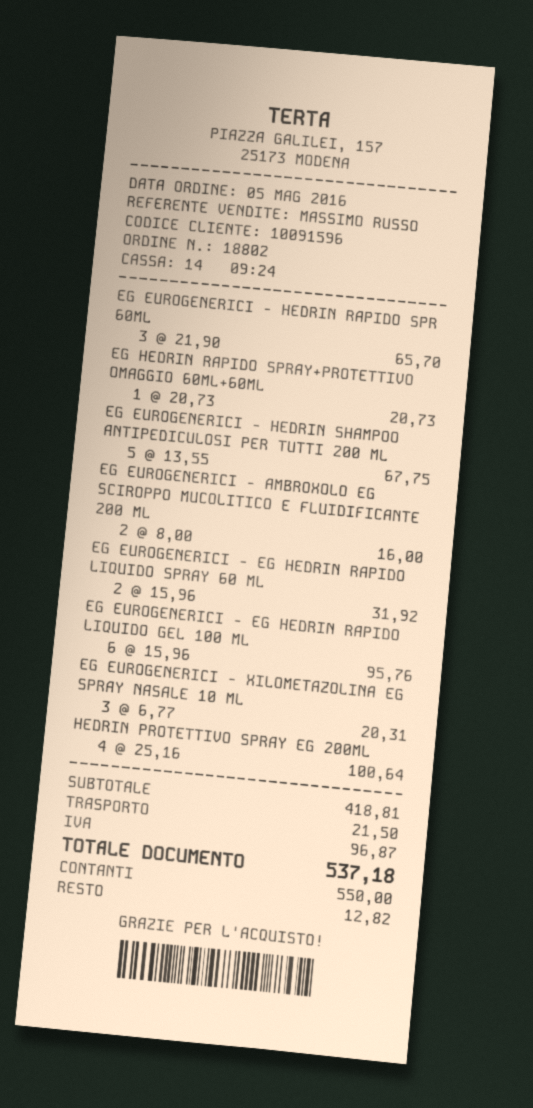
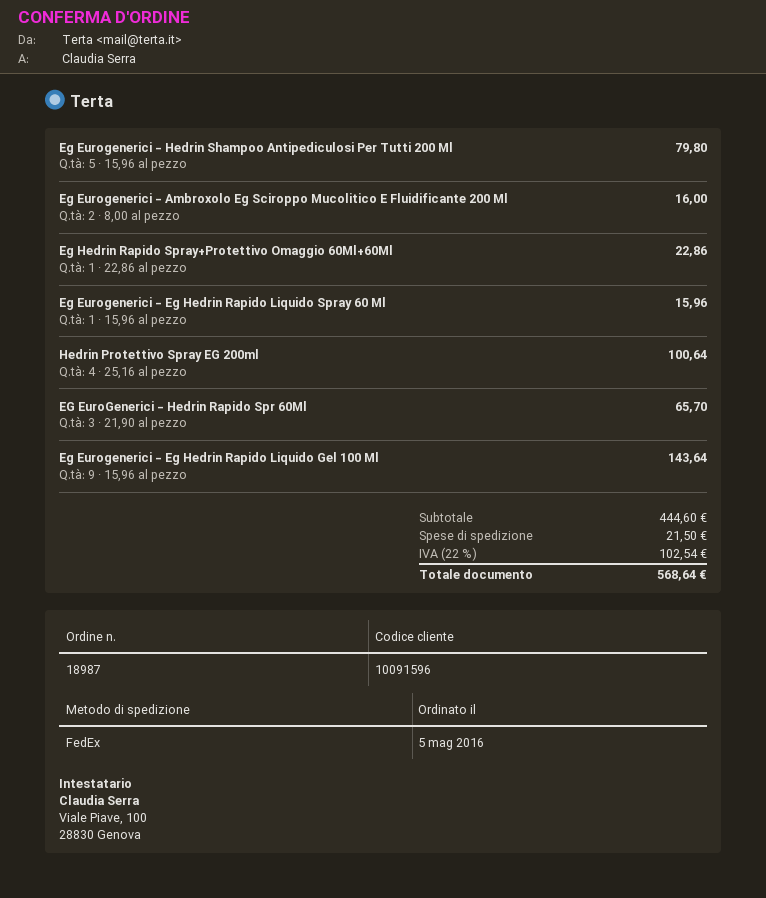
order number: 18802 -> 18987
EG HEDRIN RAPIDO SPRAY+PROTETTIVO OMAGGIO 60ML+60ML: 1 x 20.73 = 20.73 -> 1 x 22.86 = 22.86
EG EUROGENERICI - HEDRIN SHAMPOO ANTIPEDICULOSI PER TUTTI 200 ML: 5 x 13.55 = 67.75 -> 5 x 15.96 = 79.80
EG EUROGENERICI - EG HEDRIN RAPIDO LIQUIDO SPRAY 60 ML: 2 x 15.96 = 31.92 -> 1 x 15.96 = 15.96
EG EUROGENERICI - EG HEDRIN RAPIDO LIQUIDO GEL 100 ML: 6 x 15.96 = 95.76 -> 9 x 15.96 = 143.64
EG EUROGENERICI - XILOMETAZOLINA EG SPRAY NASALE 10 ML: 3 x 6.77 = 20.31 -> none
subtotal: 418.81 -> 444.60
tax: 96.87 -> 102.54
total: 537.18 -> 568.64

